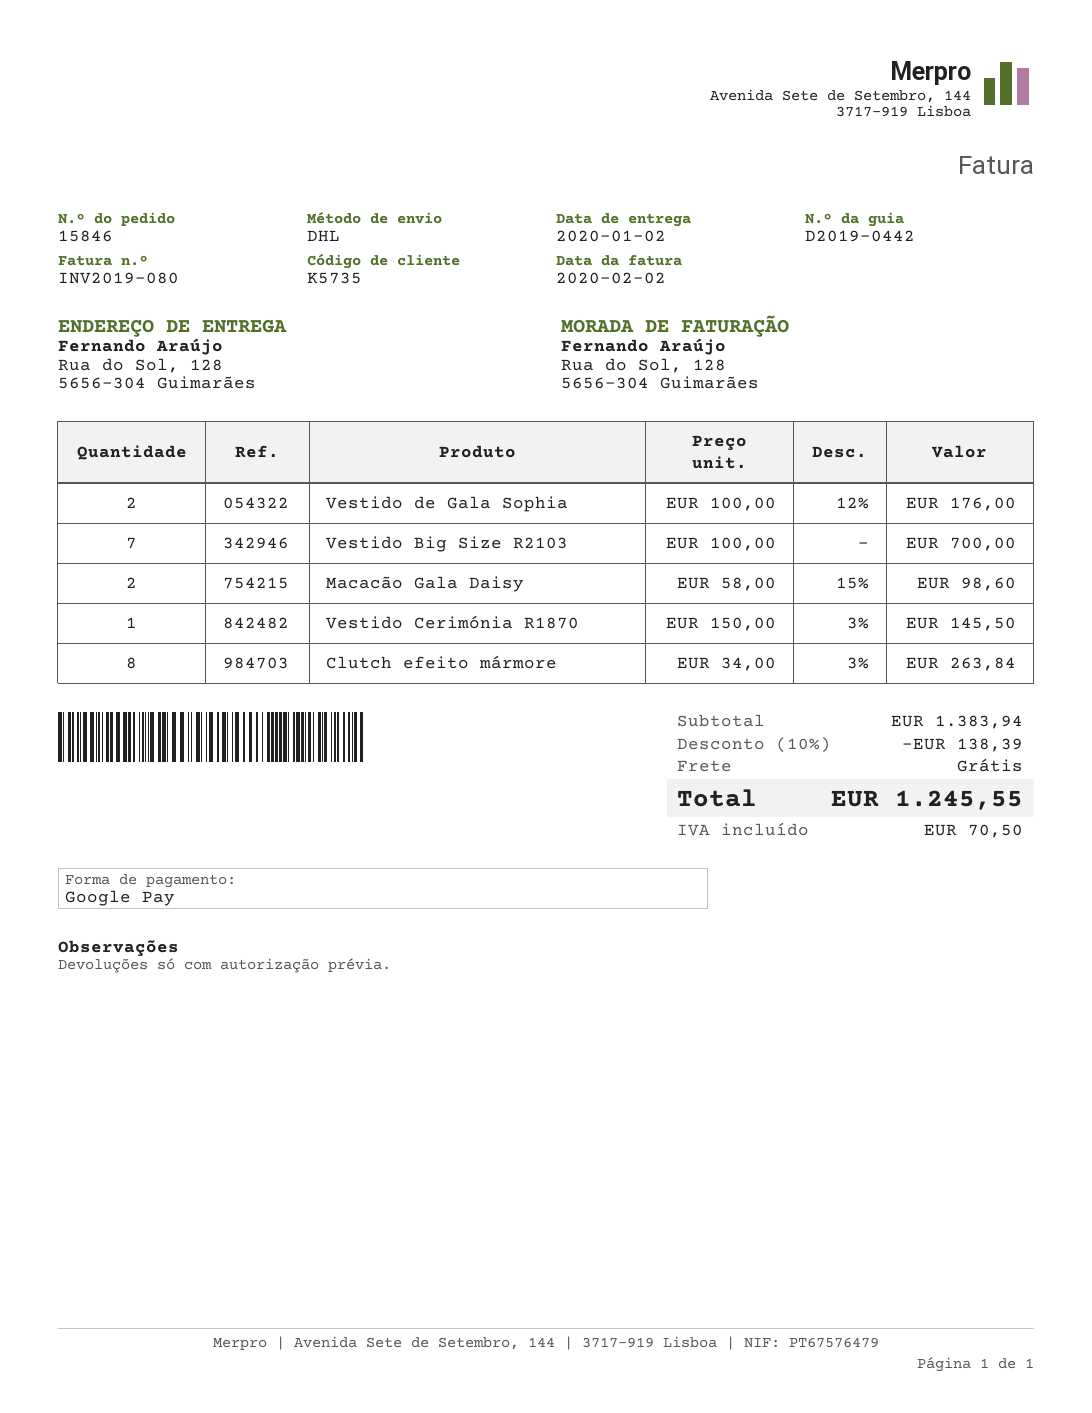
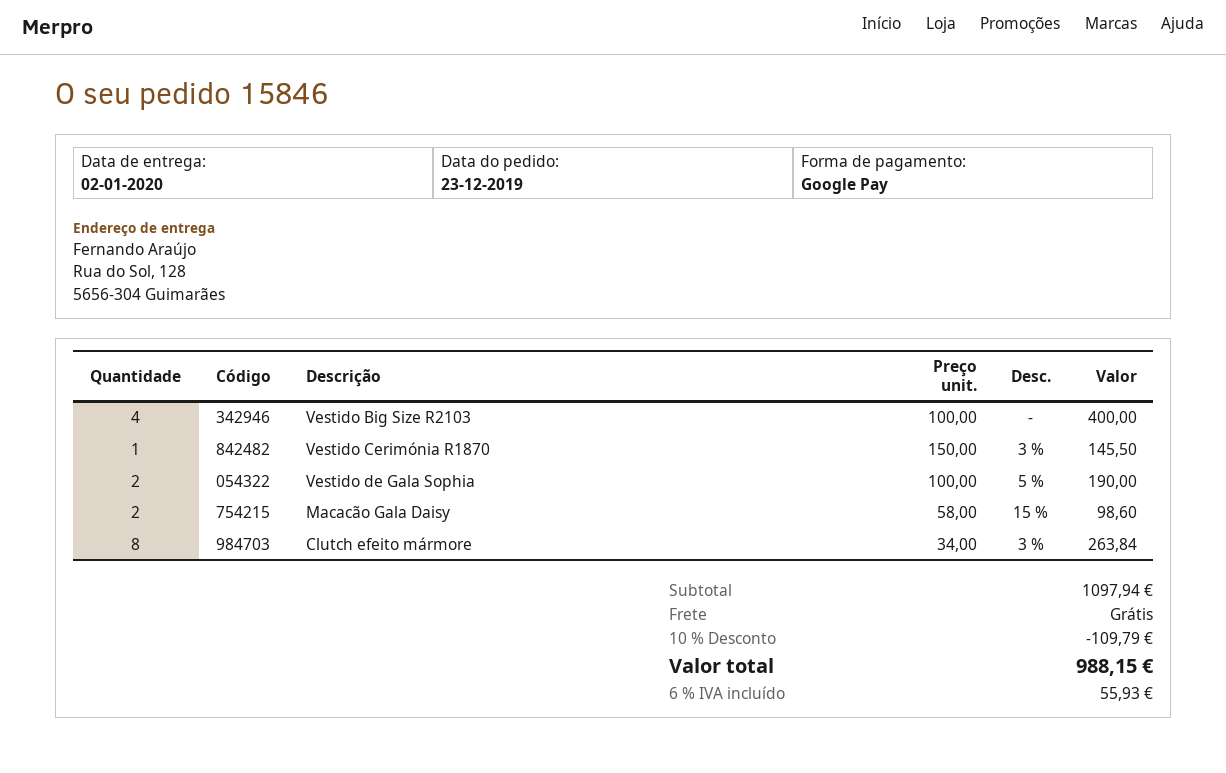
Vestido de Gala Sophia: 2 x 100.00 - 12% = 176.00 -> 2 x 100.00 - 5% = 190.00
Vestido Big Size R2103: 7 x 100.00 = 700.00 -> 4 x 100.00 = 400.00
subtotal: 1383.94 -> 1097.94
discount: 10% = 138.39 -> 10% = 109.79
tax: 70.50 -> 55.93
total: 1245.55 -> 988.15

